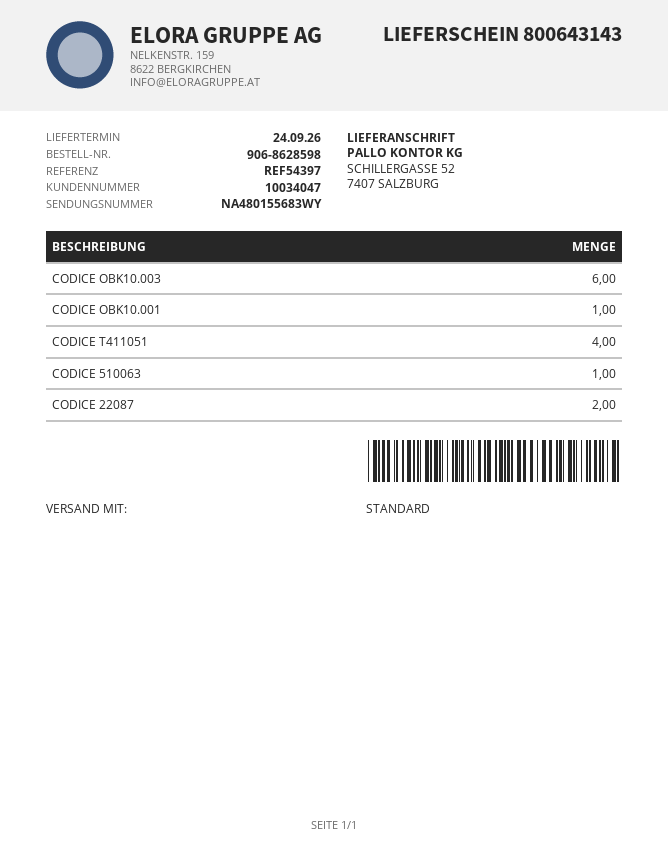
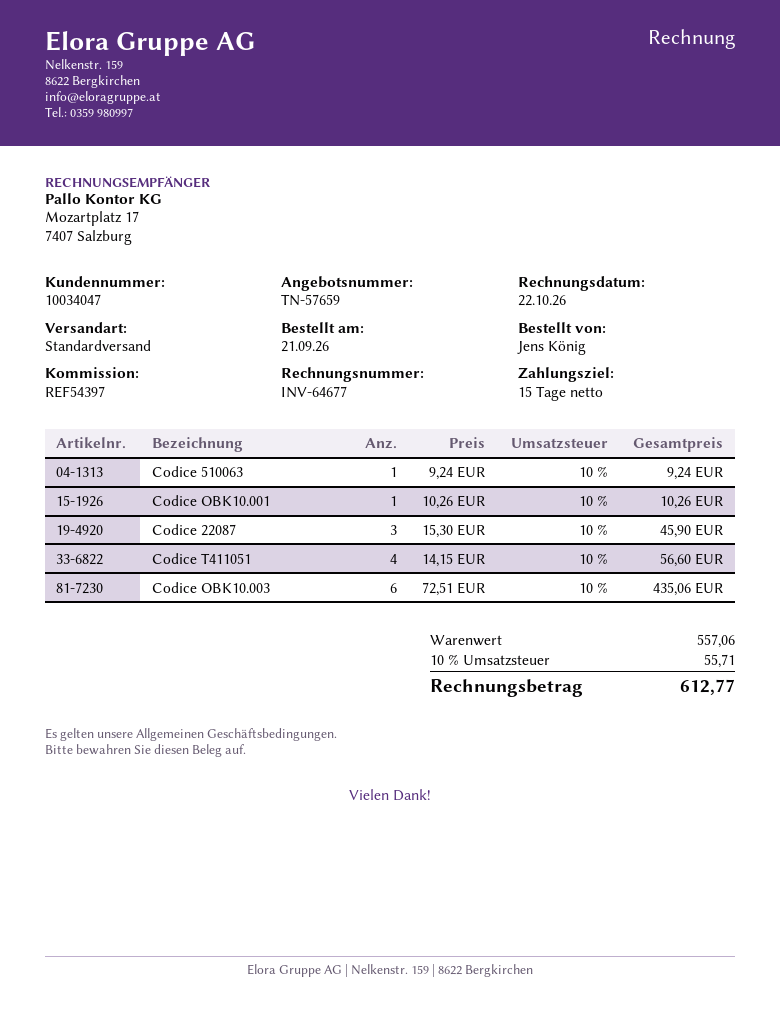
CODICE 22087: 2 -> 3

